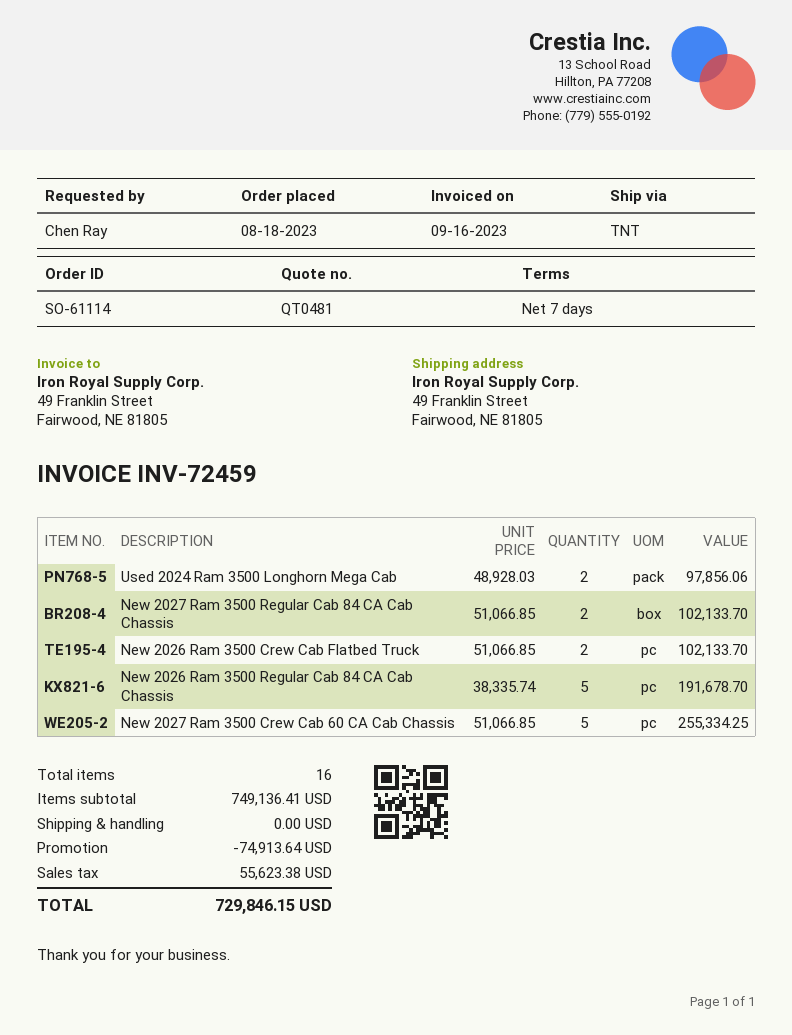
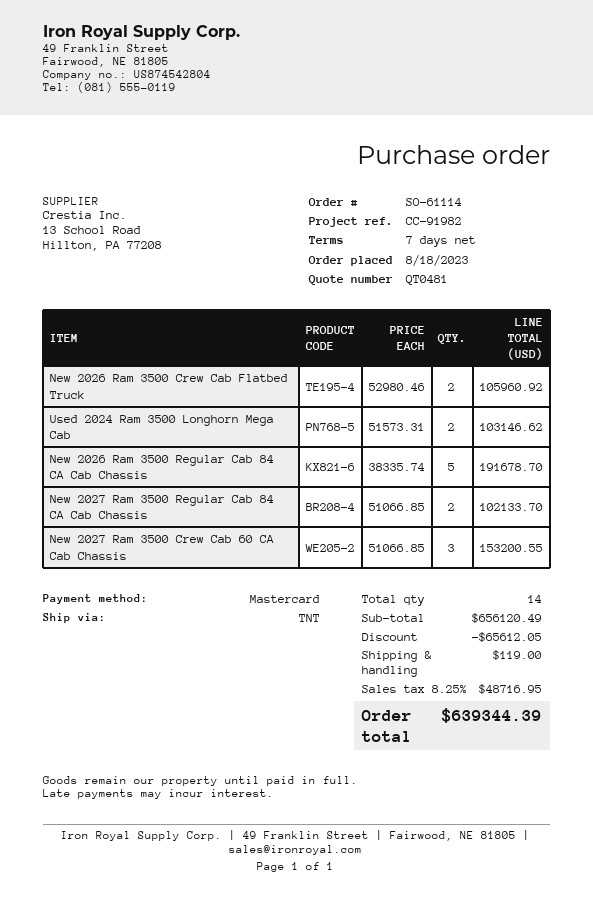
Used 2024 Ram 3500 Longhorn Mega Cab: 2 x 48928.03 = 97856.06 -> 2 x 51573.31 = 103146.62
New 2026 Ram 3500 Crew Cab Flatbed Truck: 2 x 51066.85 = 102133.70 -> 2 x 52980.46 = 105960.92
New 2027 Ram 3500 Crew Cab 60 CA Cab Chassis: 5 x 51066.85 = 255334.25 -> 3 x 51066.85 = 153200.55
total quantity: 16 -> 14
subtotal: 749136.41 -> 656120.49
discount: 74913.64 -> 65612.05
shipping: 0.00 -> 119.00
tax: 55623.38 -> 48716.95
total: 729846.15 -> 639344.39

